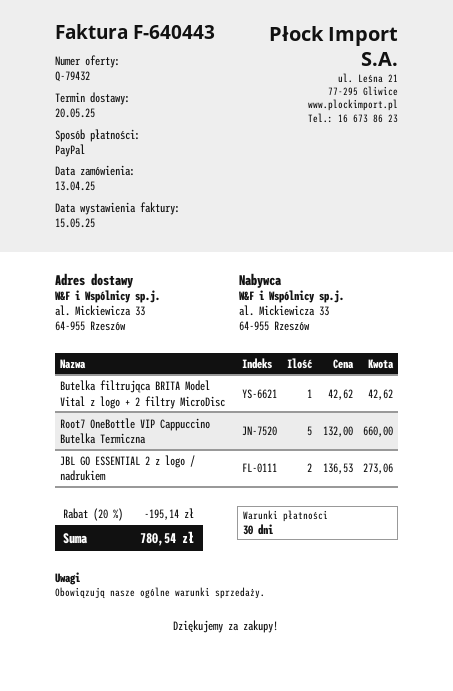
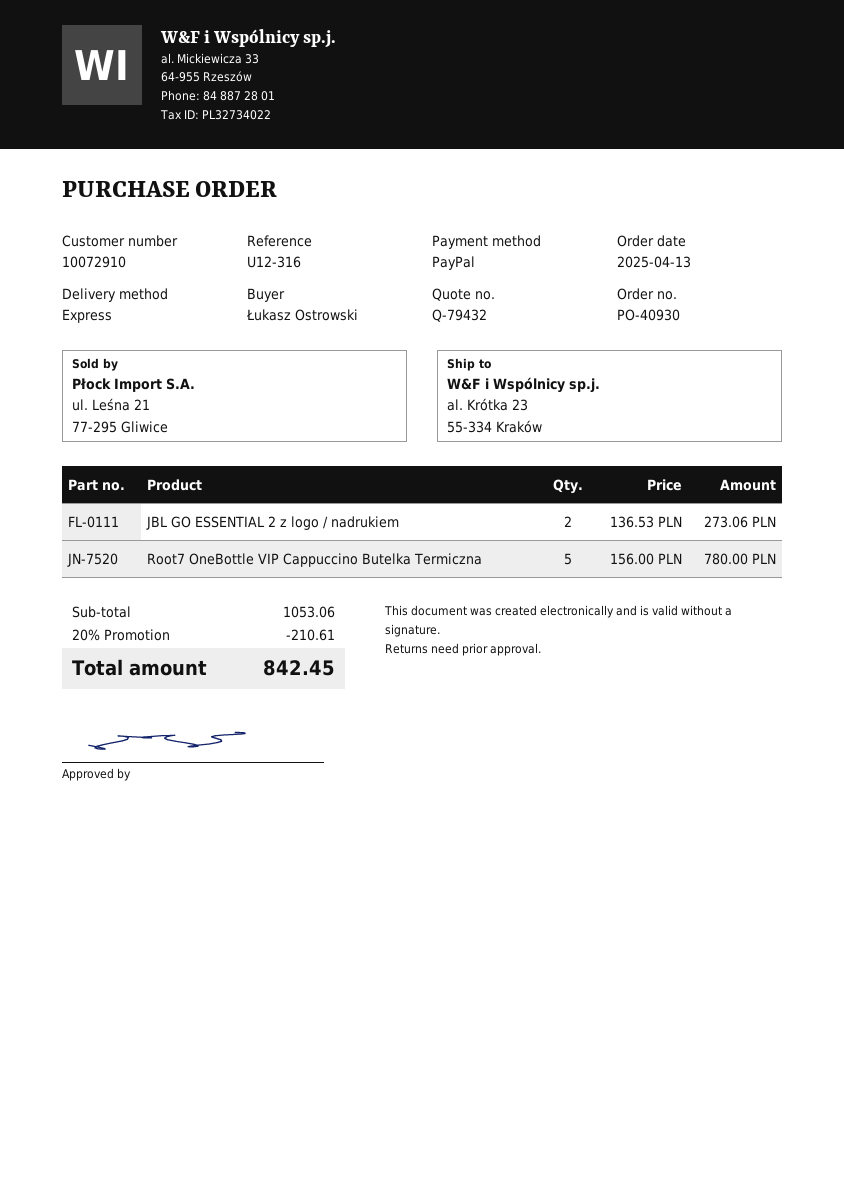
ship to: al. Mickiewicza 33, 64-955 Rzeszów -> al. Krótka 23, 55-334 Kraków
Butelka filtrująca BRITA Model Vital z logo + 2 filtry MicroDisc: 1 x 42.62 = 42.62 -> none
Root7 OneBottle VIP Cappuccino Butelka Termiczna: 5 x 132.00 = 660.00 -> 5 x 156.00 = 780.00
discount: 20% = 195.14 -> 20% = 210.61
total: 780.54 -> 842.45

